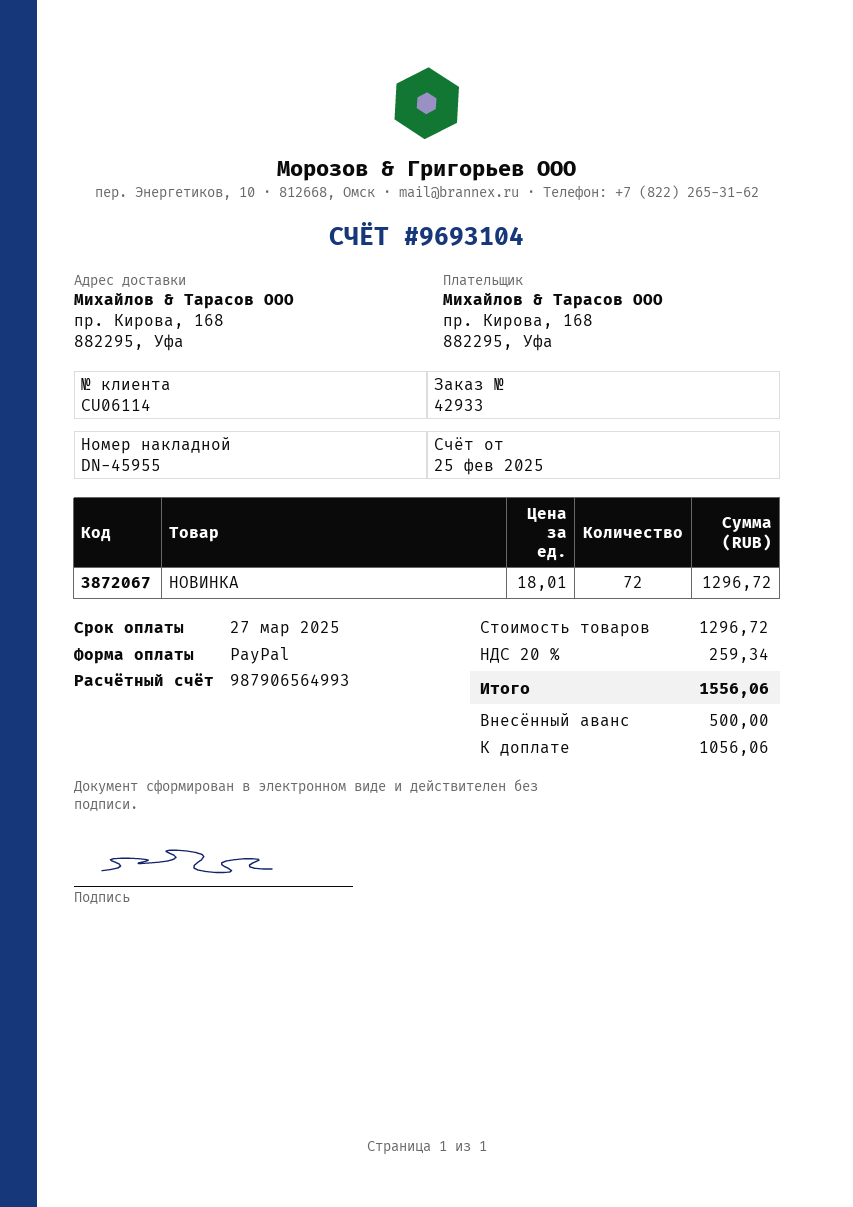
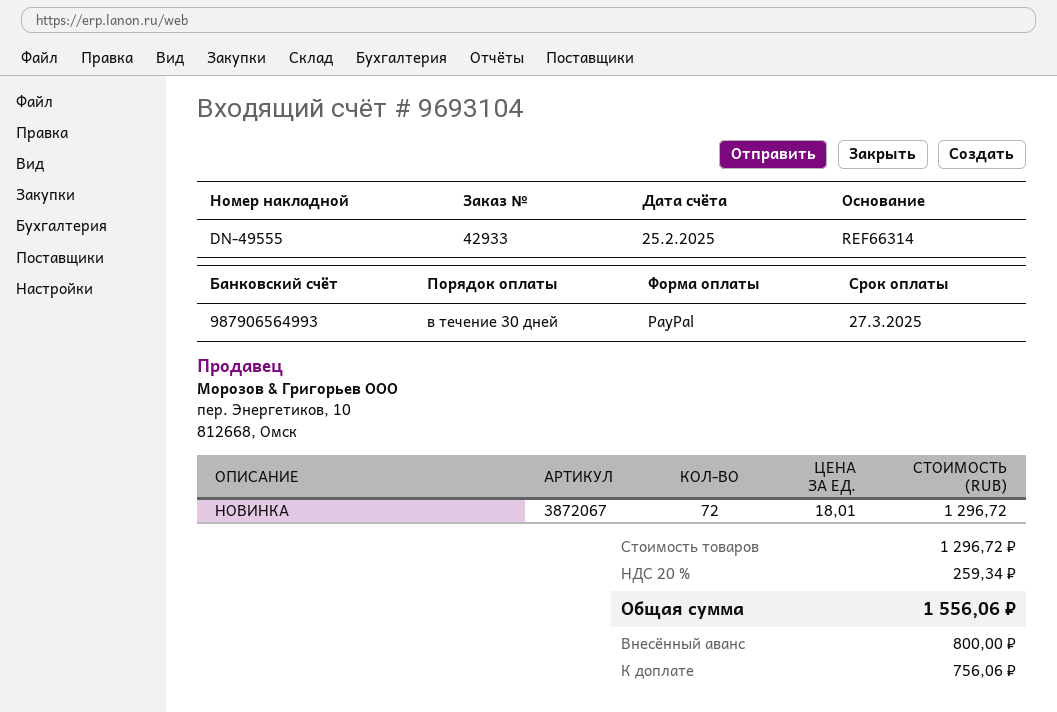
delivery note number: DN-45955 -> DN-49555
deposit: 500.00 -> 800.00
balance: 1056.06 -> 756.06

